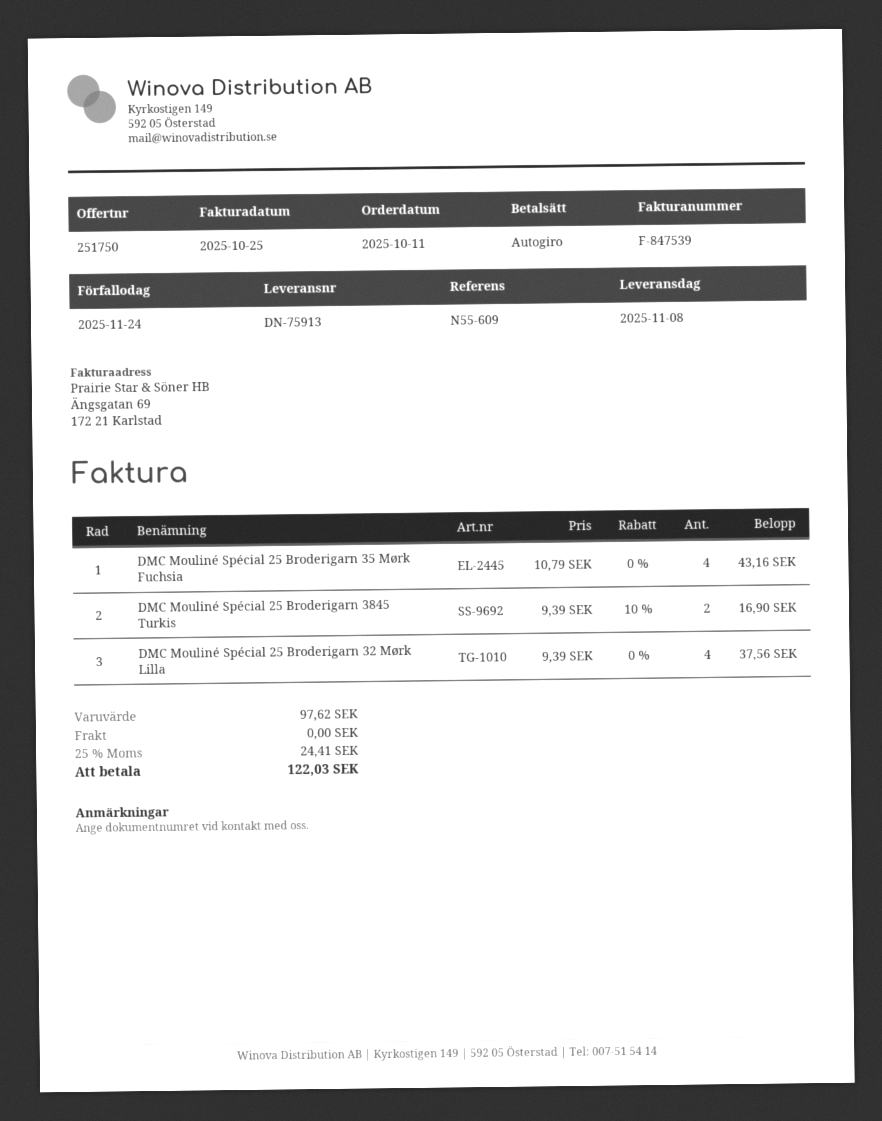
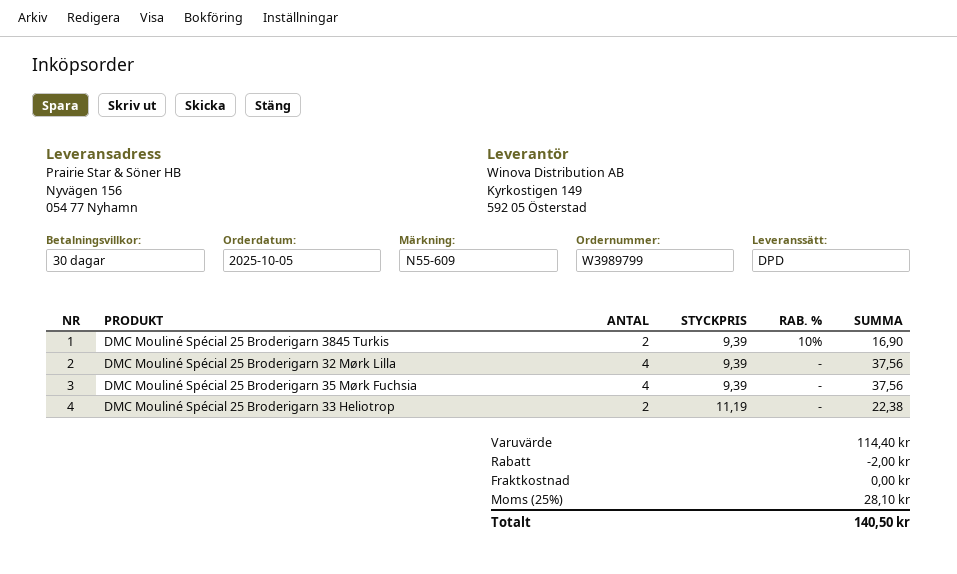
order date: 2025-10-11 -> 2025-10-05
DMC Mouliné Spécial 25 Broderigarn 35 Mørk Fuchsia: 4 x 10.79 = 43.16 -> 4 x 9.39 = 37.56
DMC Mouliné Spécial 25 Broderigarn 33 Heliotrop: none -> 2 x 11.19 = 22.38
subtotal: 97.62 -> 114.40
discount: none -> 2.00
tax: 25% = 24.41 -> 25% = 28.10
total: 122.03 -> 140.50

